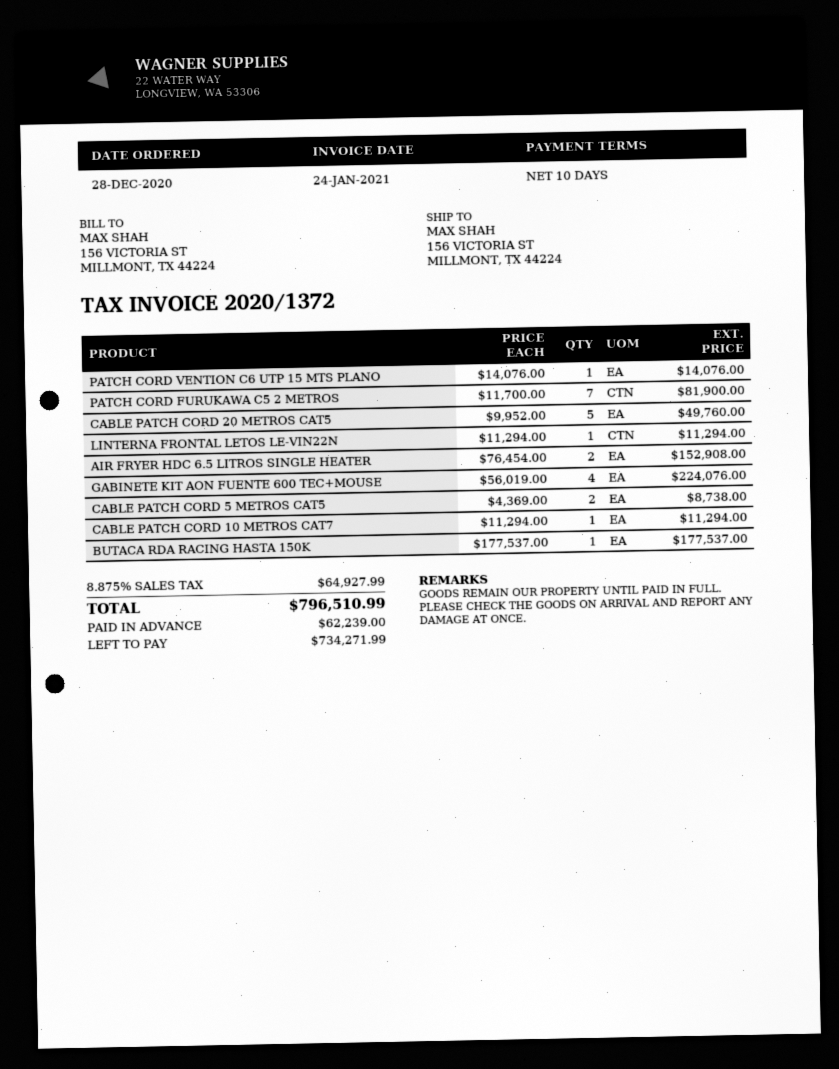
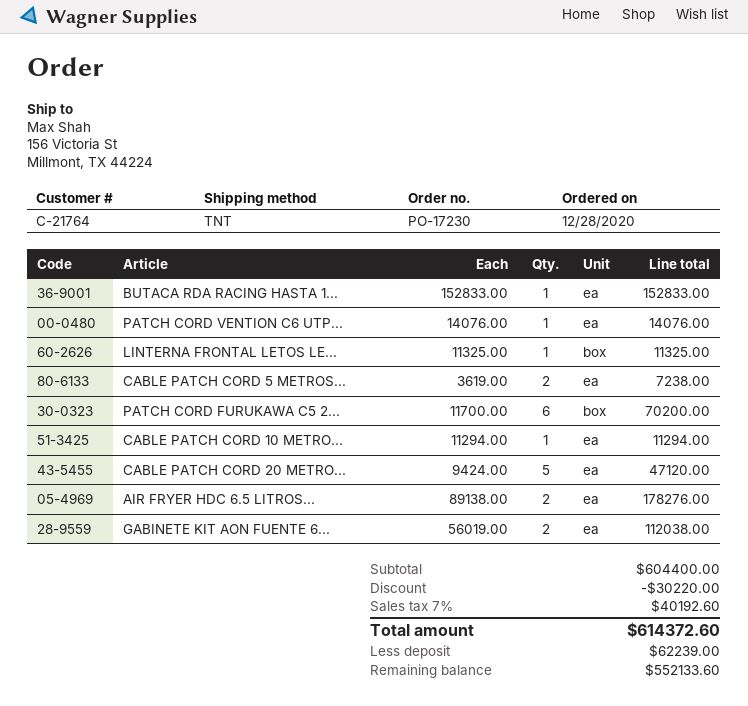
PATCH CORD FURUKAWA C5 2 METROS: 7 x 11700.00 = 81900.00 -> 6 x 11700.00 = 70200.00
CABLE PATCH CORD 20 METROS CAT5: 5 x 9952.00 = 49760.00 -> 5 x 9424.00 = 47120.00
LINTERNA FRONTAL LETOS LE-VIN22N: 1 x 11294.00 = 11294.00 -> 1 x 11325.00 = 11325.00
AIR FRYER HDC 6.5 LITROS SINGLE HEATER: 2 x 76454.00 = 152908.00 -> 2 x 89138.00 = 178276.00
GABINETE KIT AON FUENTE 600 TEC+MOUSE: 4 x 56019.00 = 224076.00 -> 2 x 56019.00 = 112038.00
CABLE PATCH CORD 5 METROS CAT5: 2 x 4369.00 = 8738.00 -> 2 x 3619.00 = 7238.00
BUTACA RDA RACING HASTA 150K: 1 x 177537.00 = 177537.00 -> 1 x 152833.00 = 152833.00
discount: none -> 30220.00
tax: 8.875% = 64927.99 -> 7% = 40192.60
total: 796510.99 -> 614372.60
balance: 734271.99 -> 552133.60

